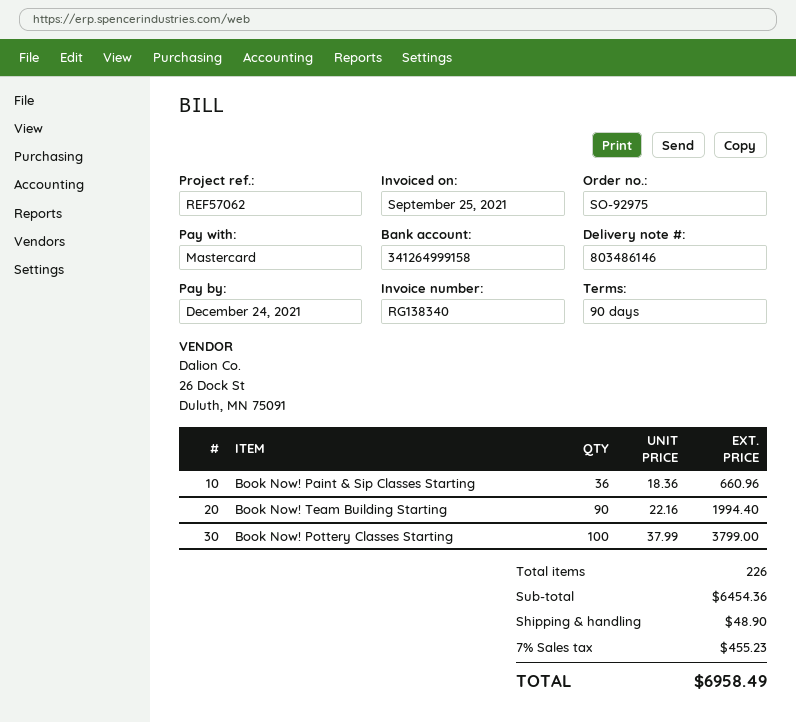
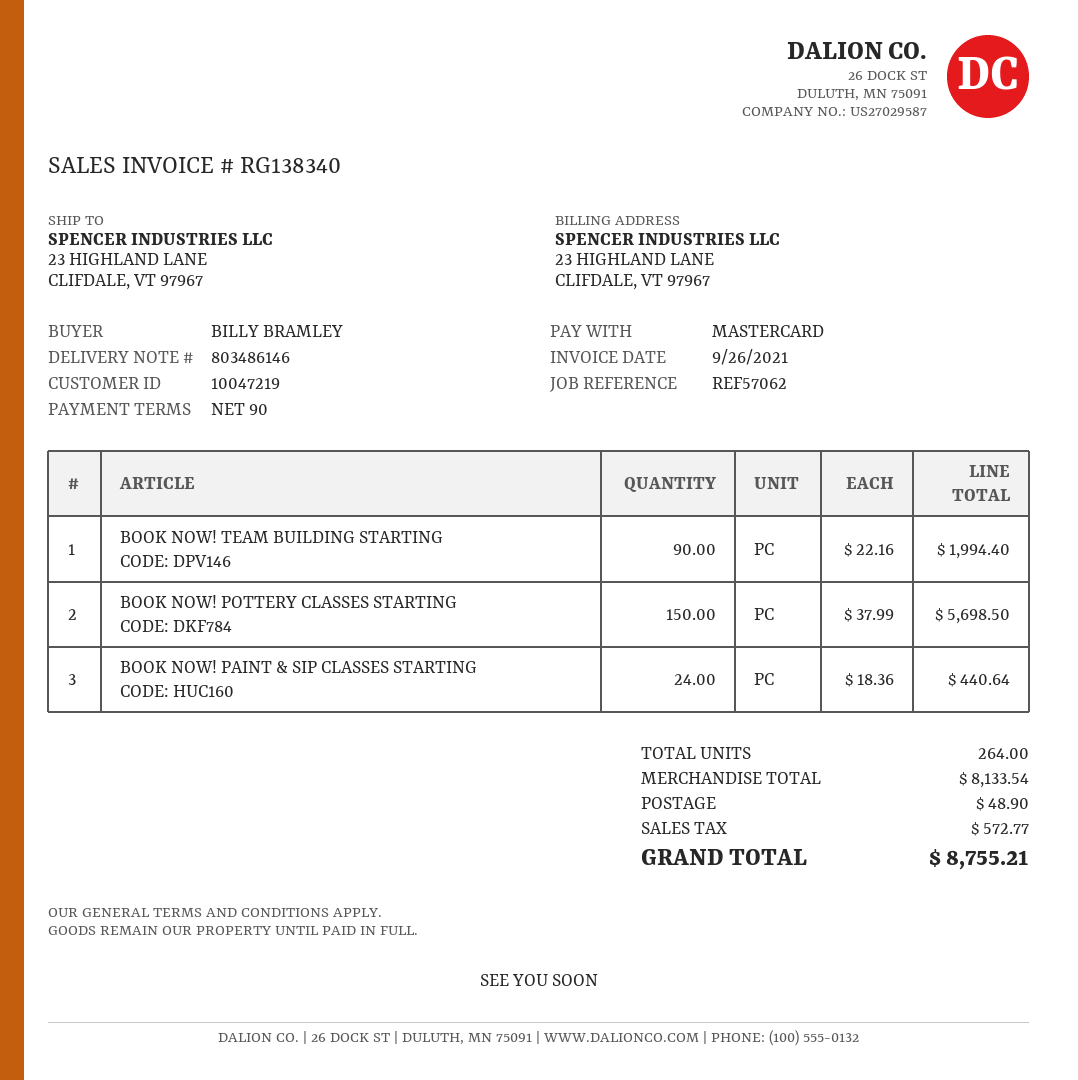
invoice date: 2021-09-25 -> 2021-09-26
Book Now! Paint & Sip Classes Starting: 36 x 18.36 = 660.96 -> 24 x 18.36 = 440.64
Book Now! Pottery Classes Starting: 100 x 37.99 = 3799.00 -> 150 x 37.99 = 5698.50
total quantity: 226 -> 264
subtotal: 6454.36 -> 8133.54
tax: 455.23 -> 572.77
total: 6958.49 -> 8755.21

